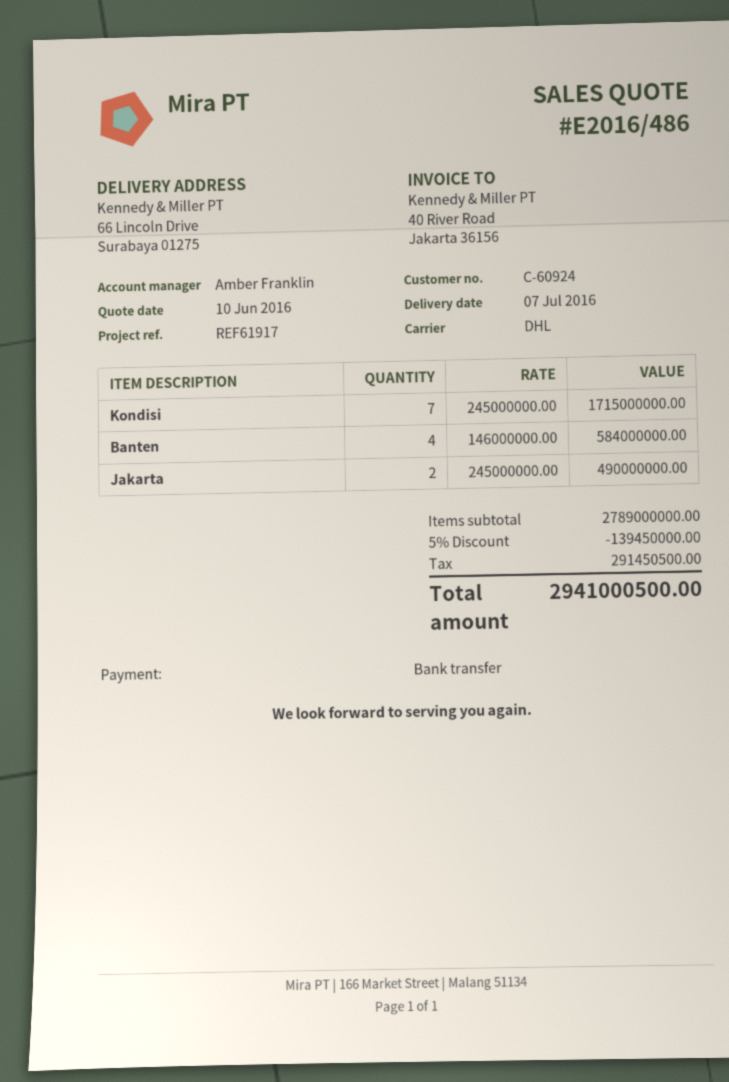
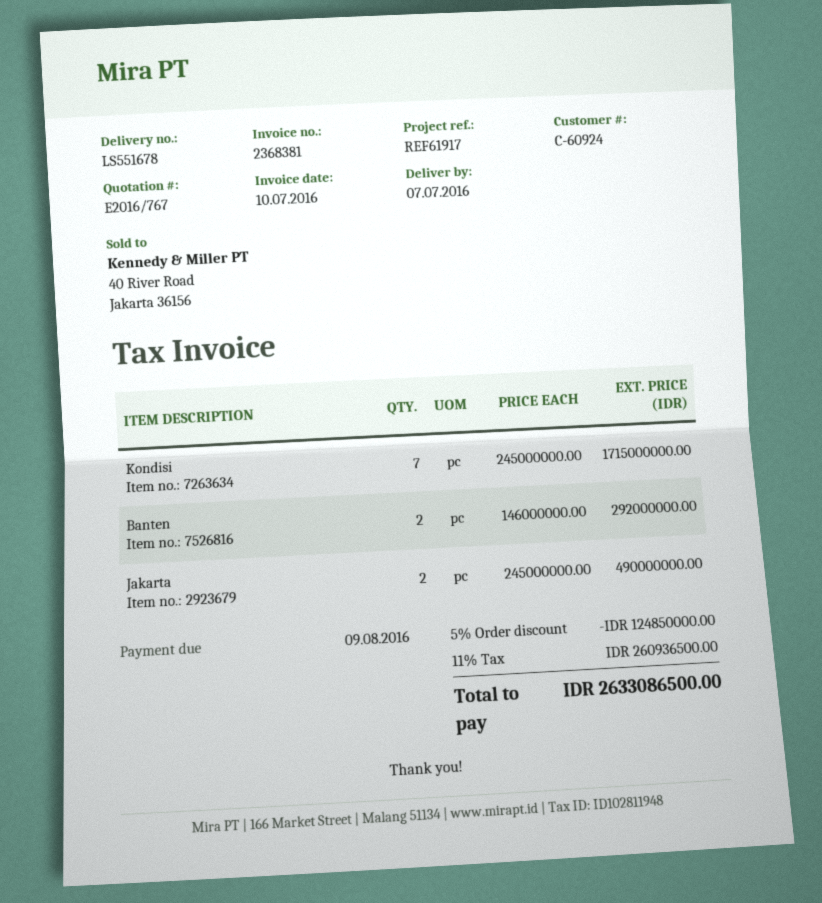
quote number: E2016/486 -> E2016/767
Banten: 4 x 146000000.00 = 584000000.00 -> 2 x 146000000.00 = 292000000.00
discount: 5% = 139450000.00 -> 5% = 124850000.00
tax: 291450500.00 -> 260936500.00
total: 2941000500.00 -> 2633086500.00

